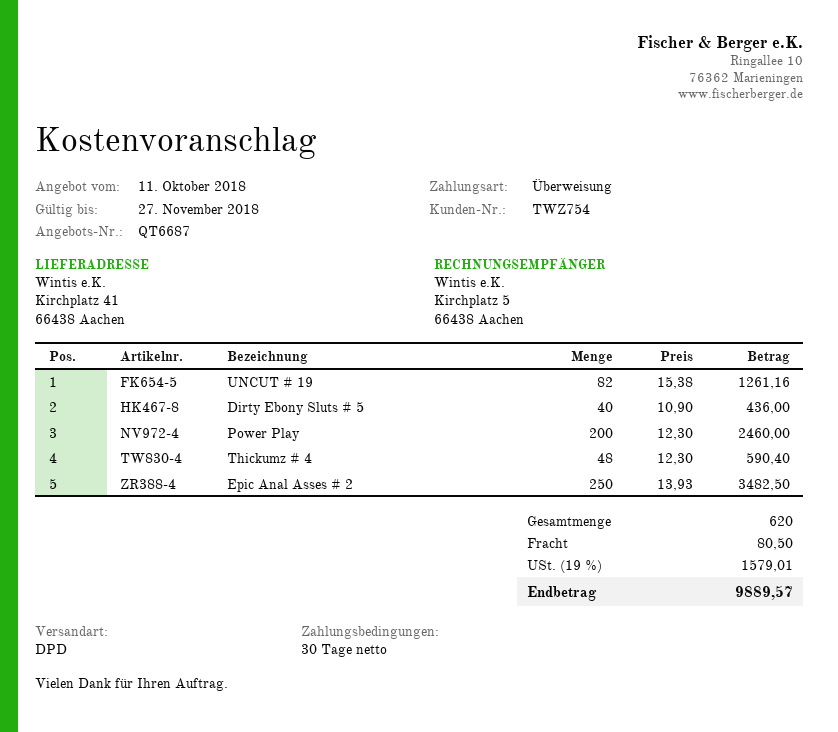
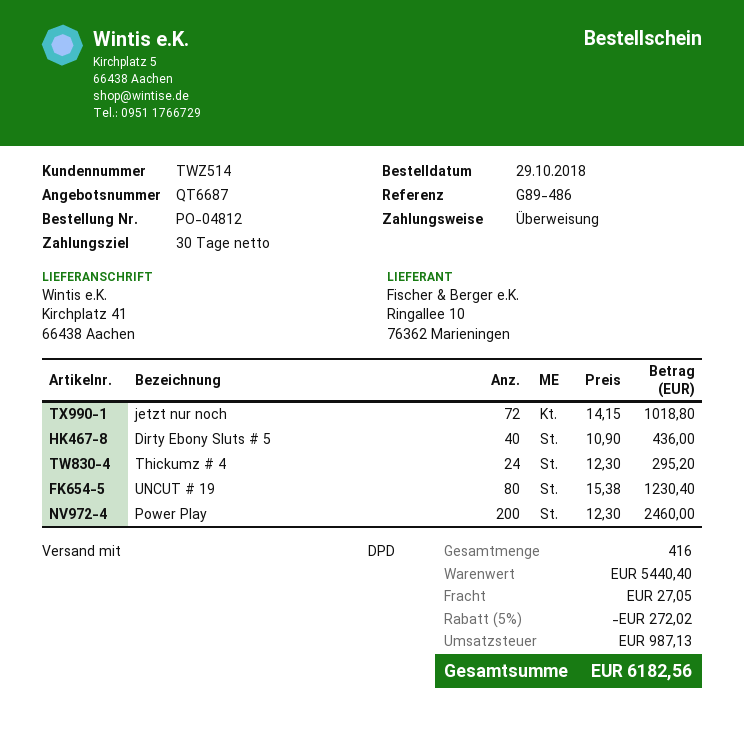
customer number: TWZ754 -> TWZ514
UNCUT # 19: 82 x 15.38 = 1261.16 -> 80 x 15.38 = 1230.40
Thickumz # 4: 48 x 12.30 = 590.40 -> 24 x 12.30 = 295.20
Epic Anal Asses # 2: 250 x 13.93 = 3482.50 -> none
jetzt nur noch: none -> 72 x 14.15 = 1018.80
total quantity: 620 -> 416
discount: none -> 5% = 272.02
shipping: 80.50 -> 27.05
tax: 1579.01 -> 987.13
total: 9889.57 -> 6182.56

